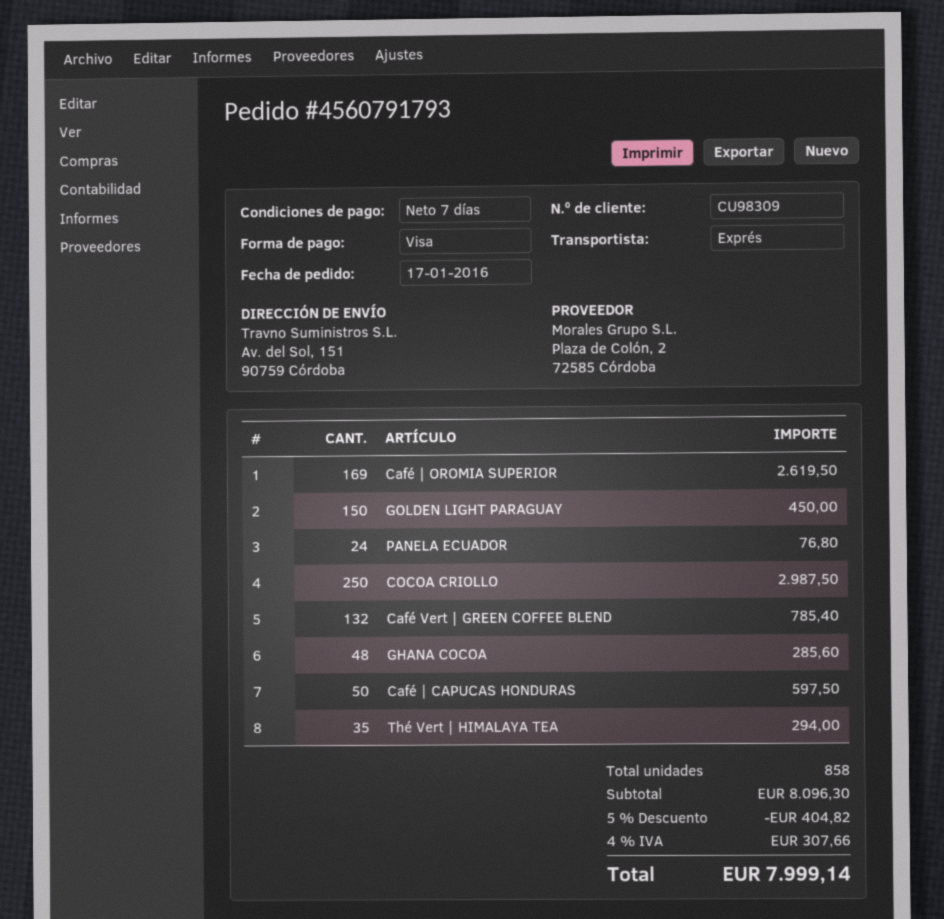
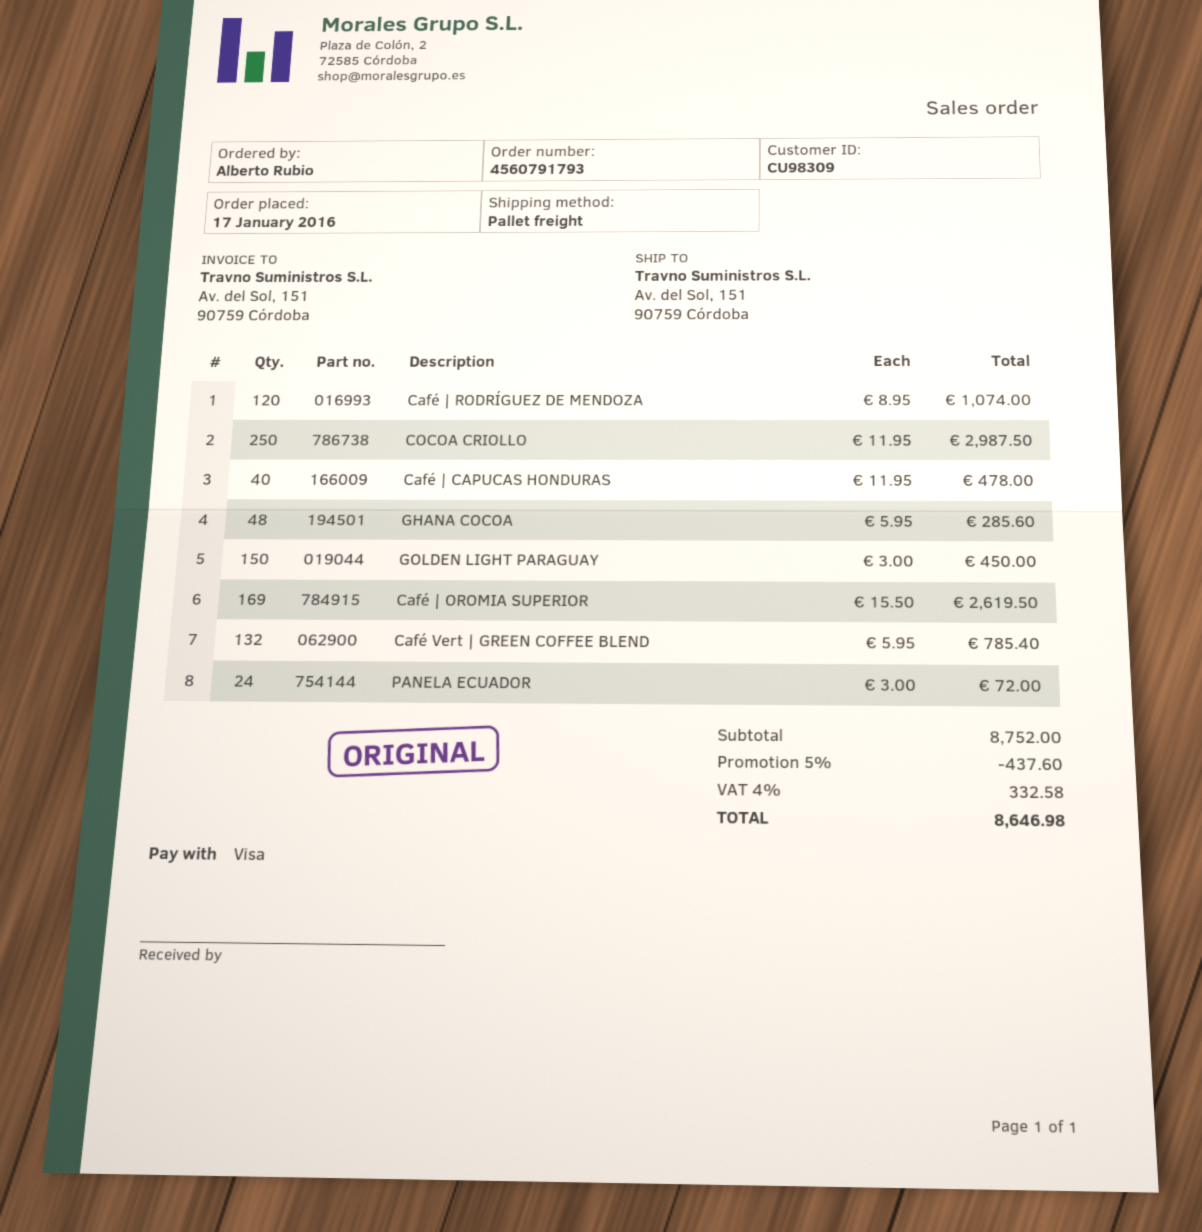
shipping method: express -> pallet freight
PANELA ECUADOR: 24 for 76.80 -> 24 for 72.00
Café | CAPUCAS HONDURAS: 50 for 597.50 -> 40 for 478.00
Thé Vert | HIMALAYA TEA: 35 for 294.00 -> none
Café | RODRÍGUEZ DE MENDOZA: none -> 120 for 1074.00
subtotal: 8096.30 -> 8752.00
discount: 5% = 404.82 -> 5% = 437.60
tax: 4% = 307.66 -> 4% = 332.58
total: 7999.14 -> 8646.98

